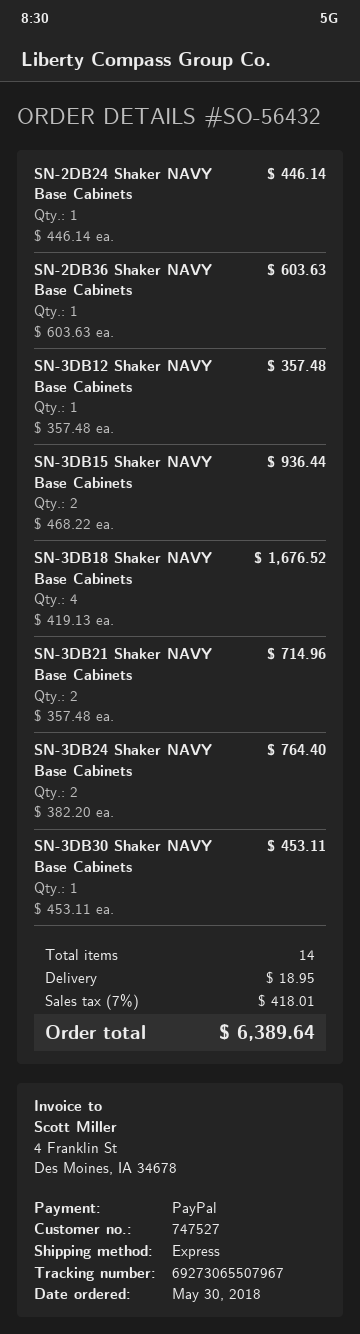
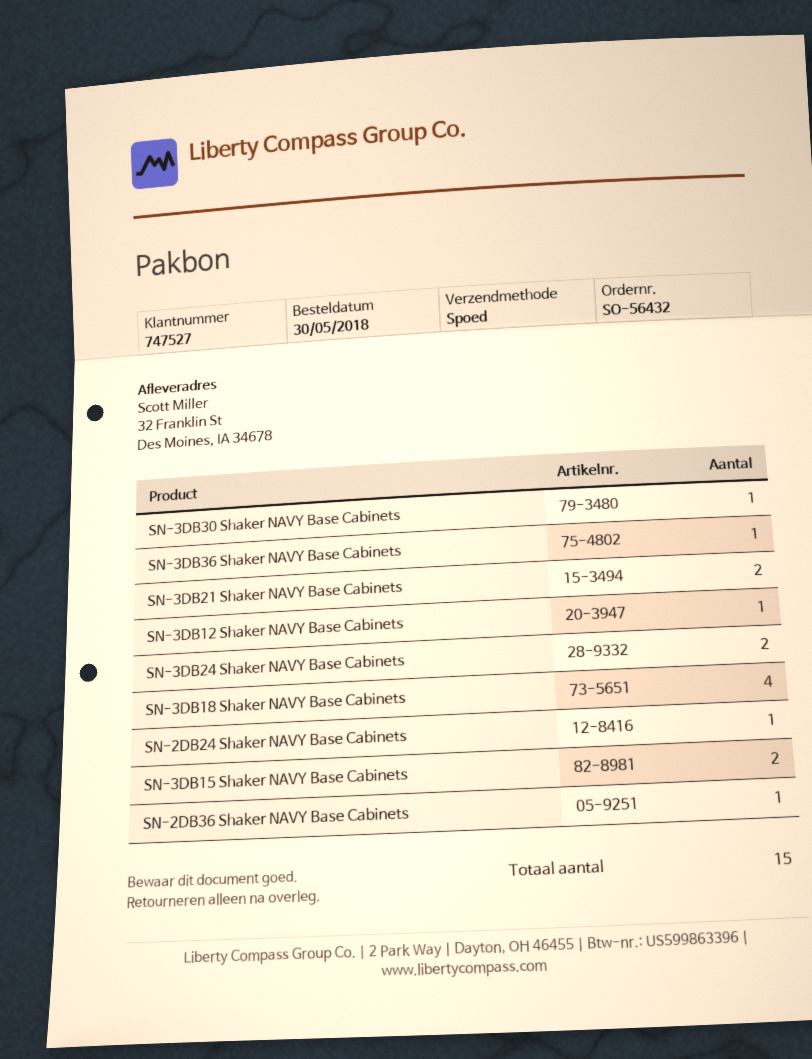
SN-3DB36 Shaker NAVY Base Cabinets: none -> 1
total quantity: 14 -> 15

